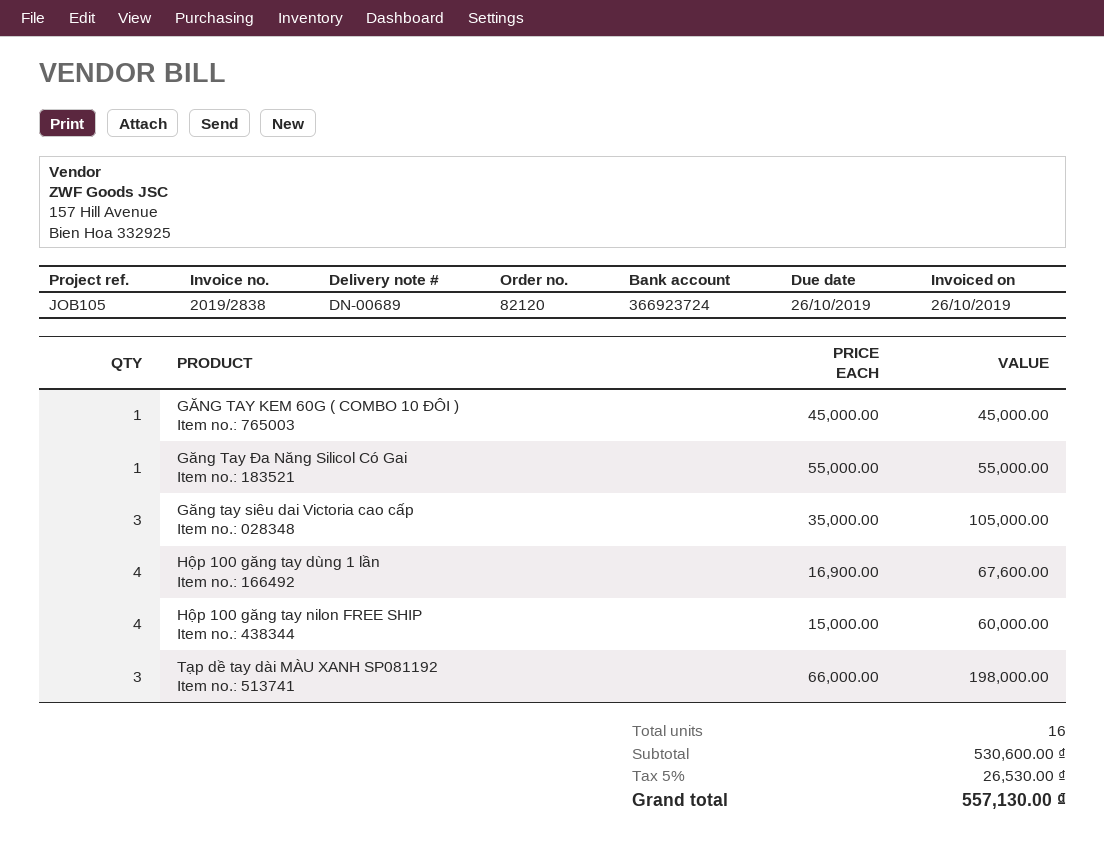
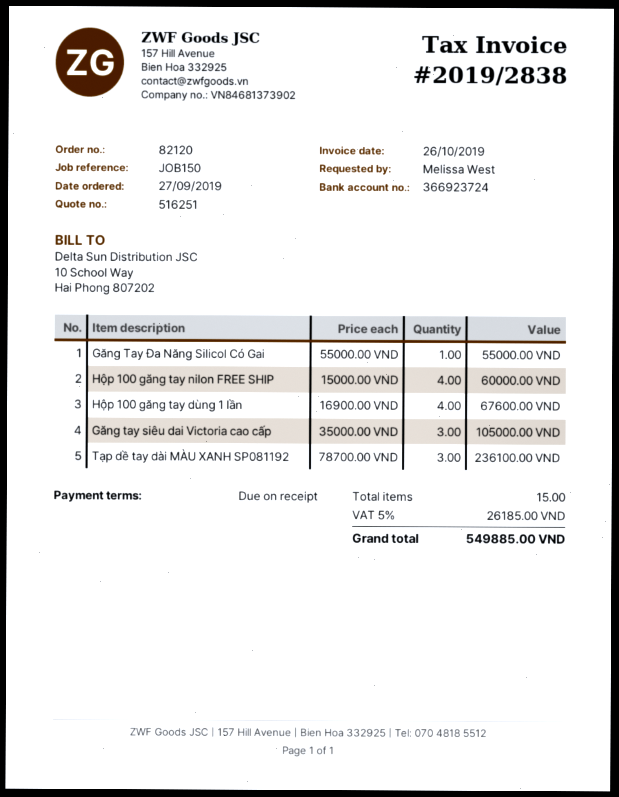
reference: JOB105 -> JOB150
GĂNG TAY KEM 60G ( COMBO 10 ĐÔI ): 1 x 45000.00 = 45000.00 -> none
Tạp dề tay dài MÀU XANH SP081192: 3 x 66000.00 = 198000.00 -> 3 x 78700.00 = 236100.00
total quantity: 16 -> 15
tax: 5% = 26530.00 -> 5% = 26185.00
total: 557130.00 -> 549885.00

